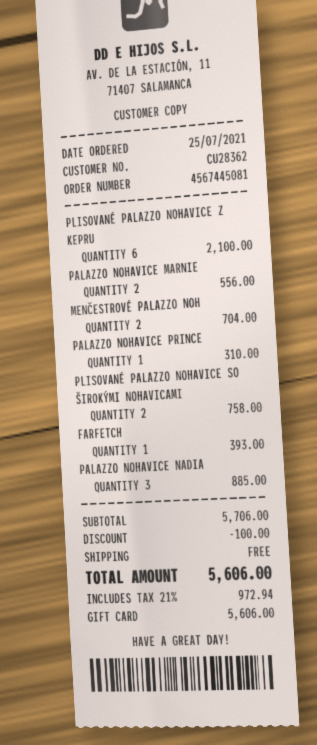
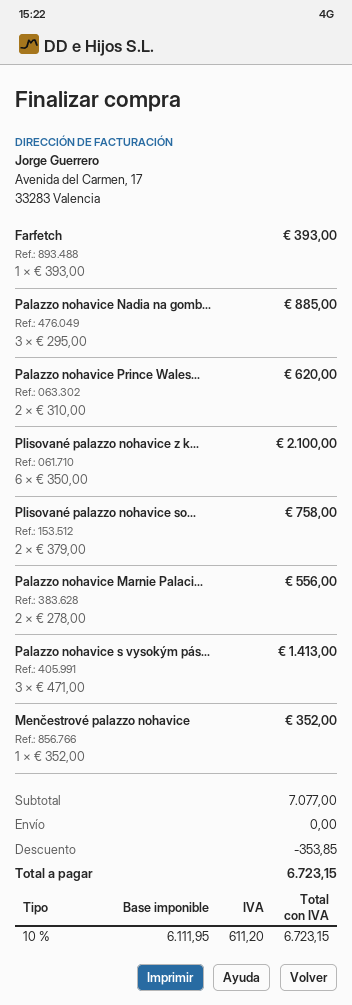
MENČESTROVÉ PALAZZO NOH: 2 for 704.00 -> 1 for 352.00
PALAZZO NOHAVICE PRINCE: 1 for 310.00 -> 2 for 620.00
Palazzo nohavice s vysokým pás...: none -> 3 for 1413.00
subtotal: 5706.00 -> 7077.00
discount: 100.00 -> 353.85
tax: 21% = 972.94 -> 10% = 611.20
total: 5606.00 -> 6723.15

